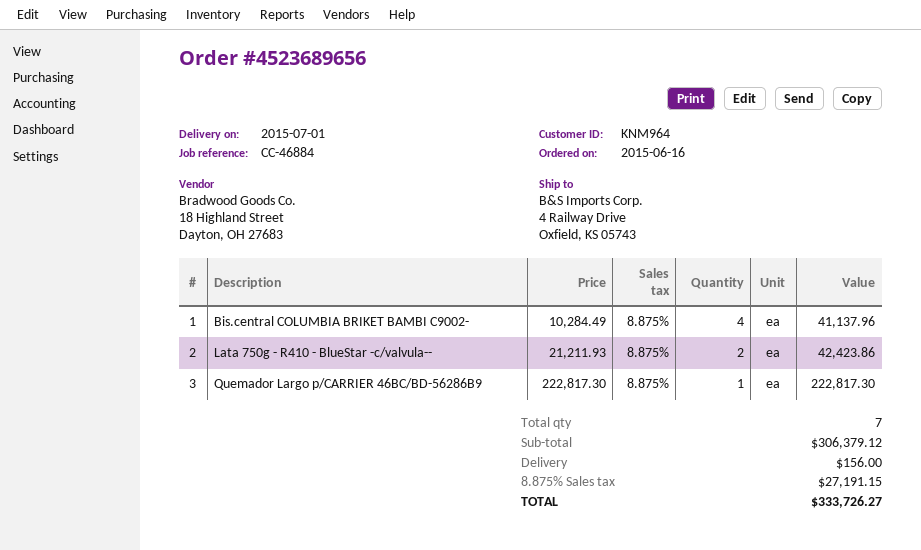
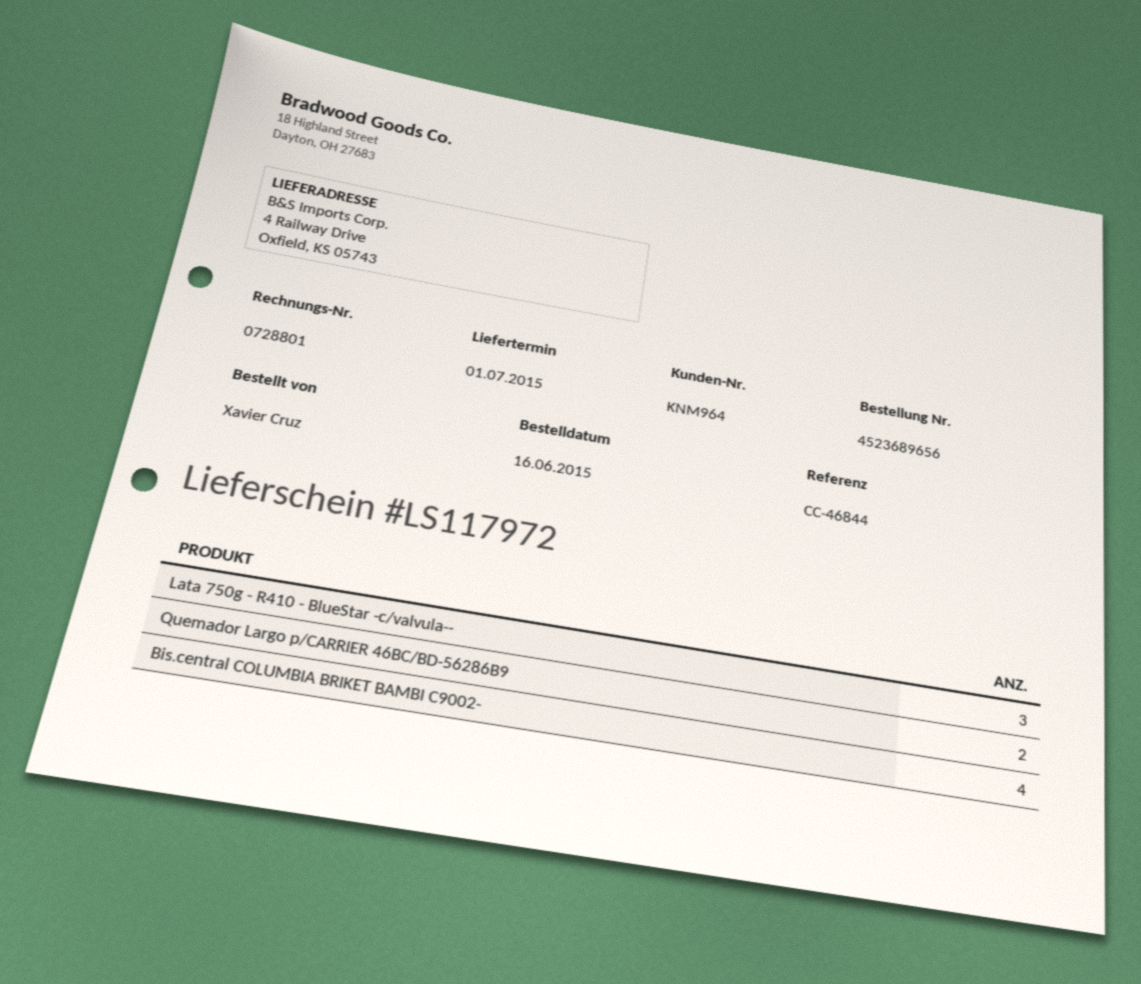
reference: CC-46884 -> CC-46844
Lata 750g - R410 - BlueStar -c/valvula--: 2 -> 3
Quemador Largo p/CARRIER 46BC/BD-56286B9: 1 -> 2

